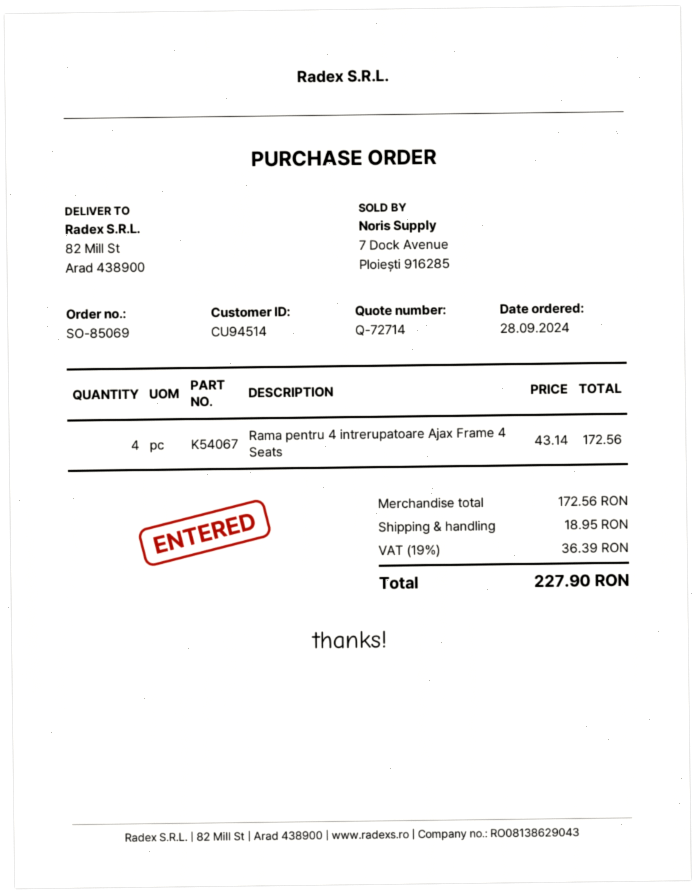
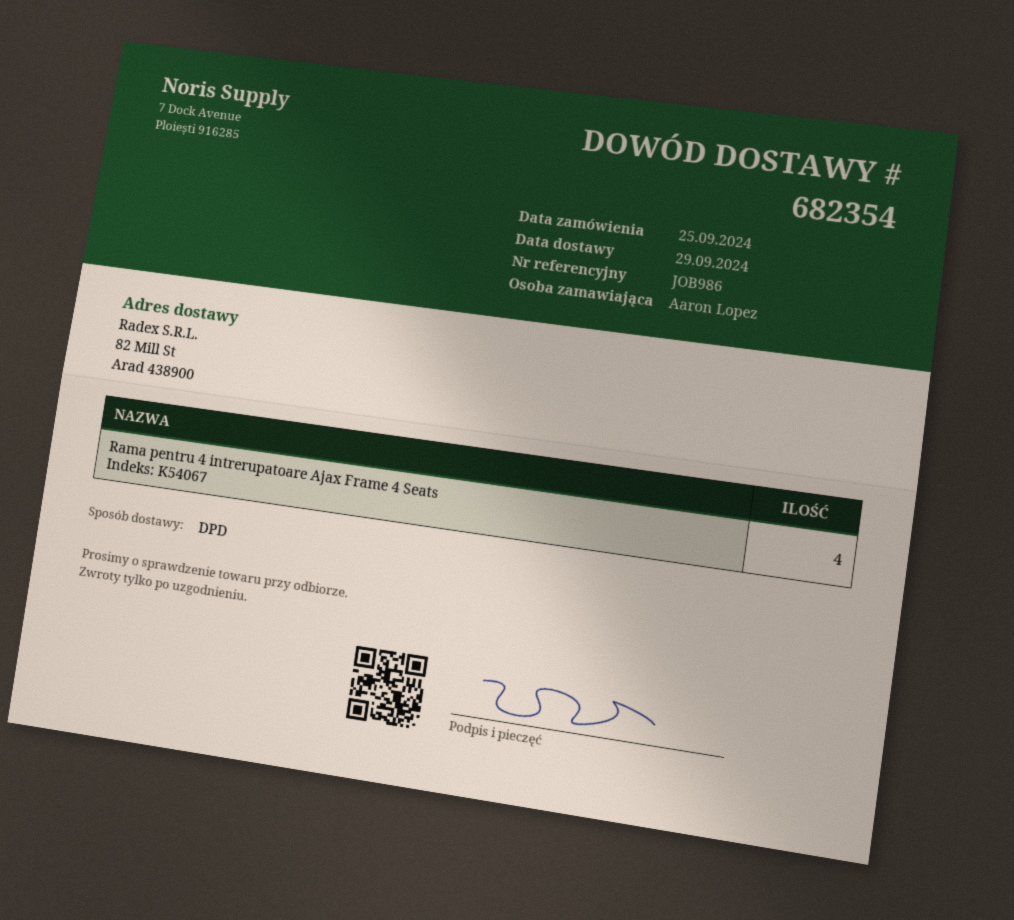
order date: 2024-09-28 -> 2024-09-25

